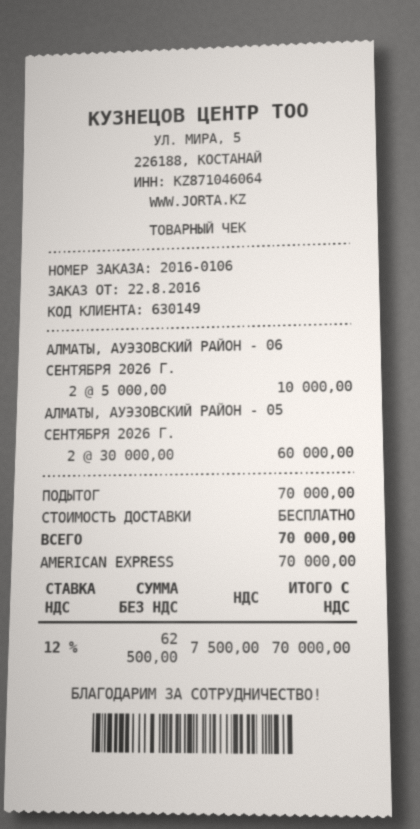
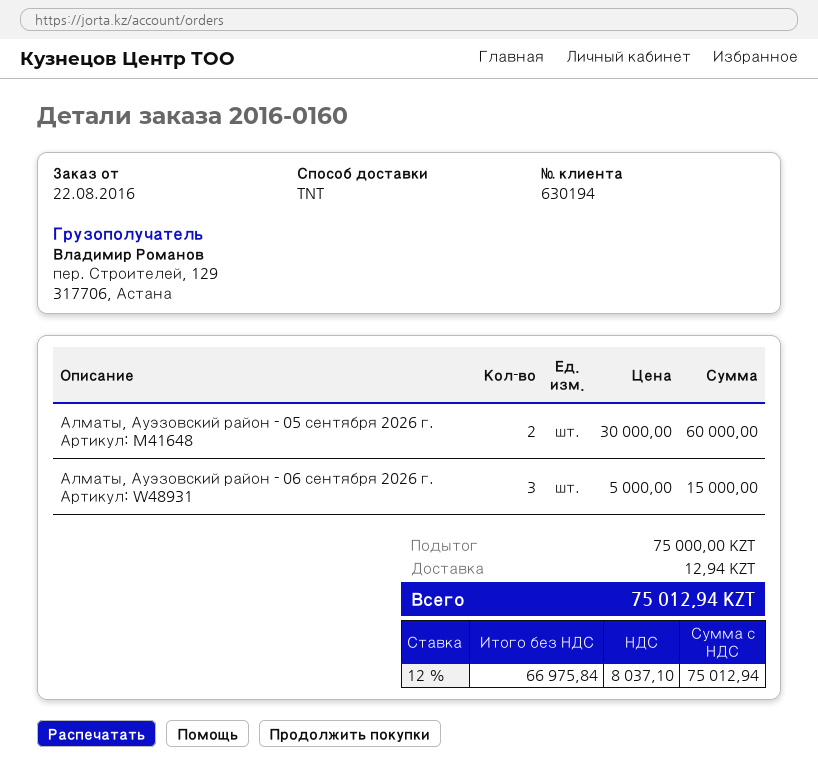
order number: 2016-0106 -> 2016-0160
customer number: 630149 -> 630194
АЛМАТЫ, АУЭЗОВСКИЙ РАЙОН - 06 СЕНТЯБРЯ 2026 Г.: 2 x 5000.00 = 10000.00 -> 3 x 5000.00 = 15000.00
subtotal: 70000.00 -> 75000.00
shipping: 0.00 -> 12.94
net: 62500.00 -> 66975.84
tax: 12% = 7500.00 -> 12% = 8037.10
total: 70000.00 -> 75012.94

